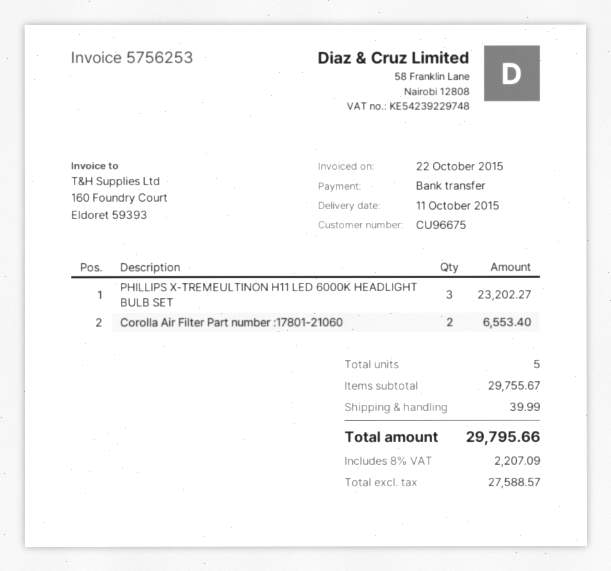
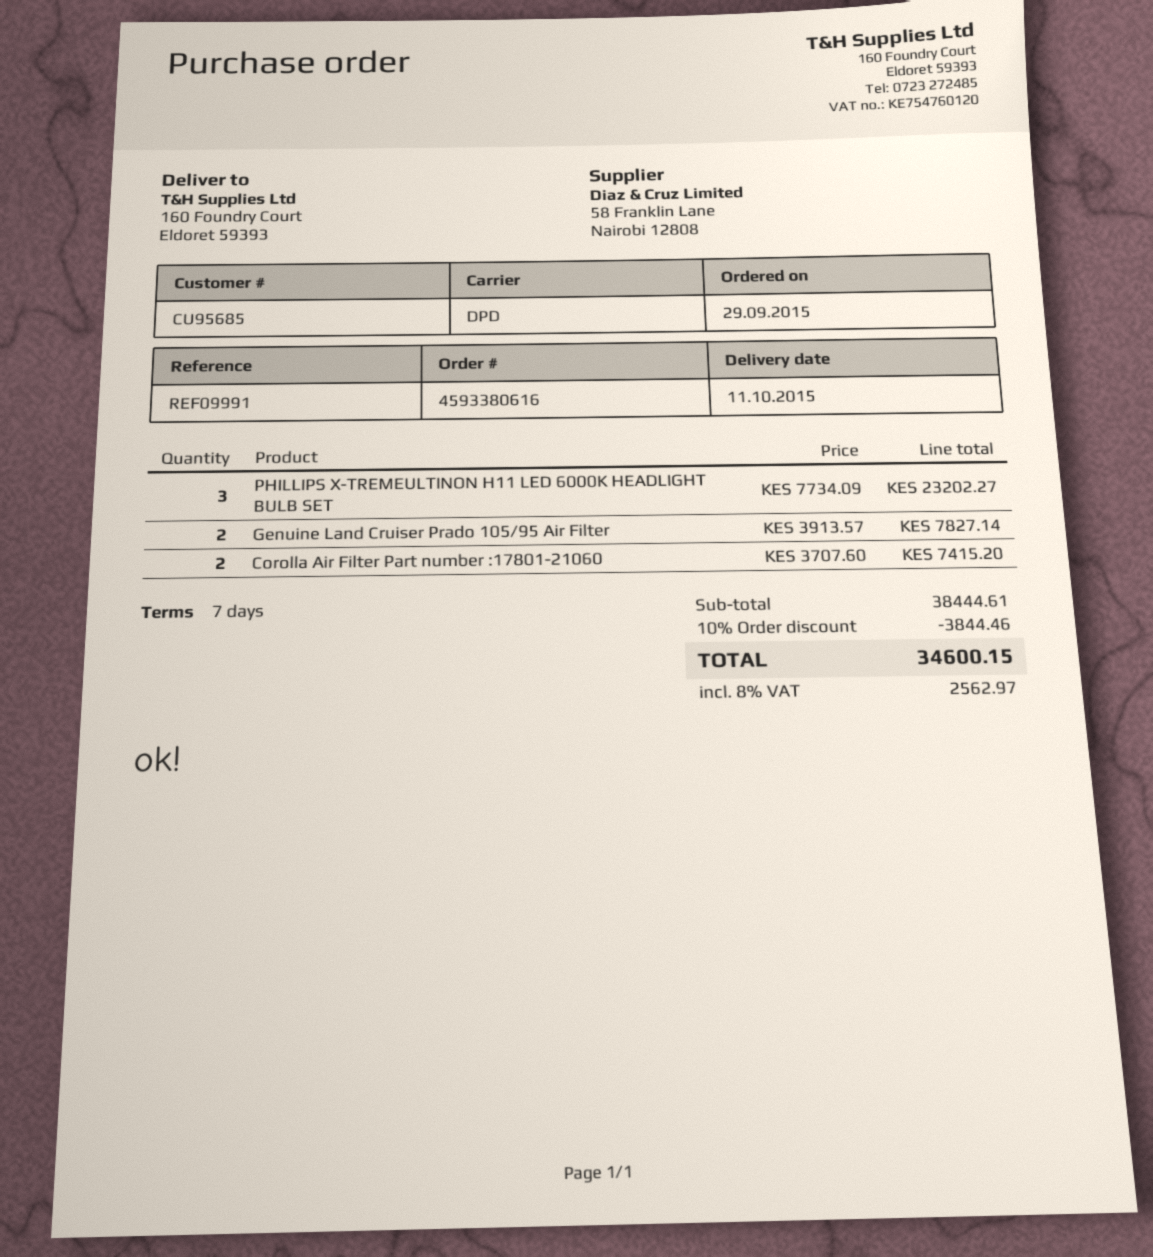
customer number: CU96675 -> CU95685
Corolla Air Filter Part number :17801-21060: 2 for 6553.40 -> 2 for 7415.20
Genuine Land Cruiser Prado 105/95 Air Filter: none -> 2 for 7827.14
subtotal: 29755.67 -> 38444.61
discount: none -> 10% = 3844.46
shipping: 39.99 -> none
tax: 8% = 2207.09 -> 8% = 2562.97
total: 29795.66 -> 34600.15

